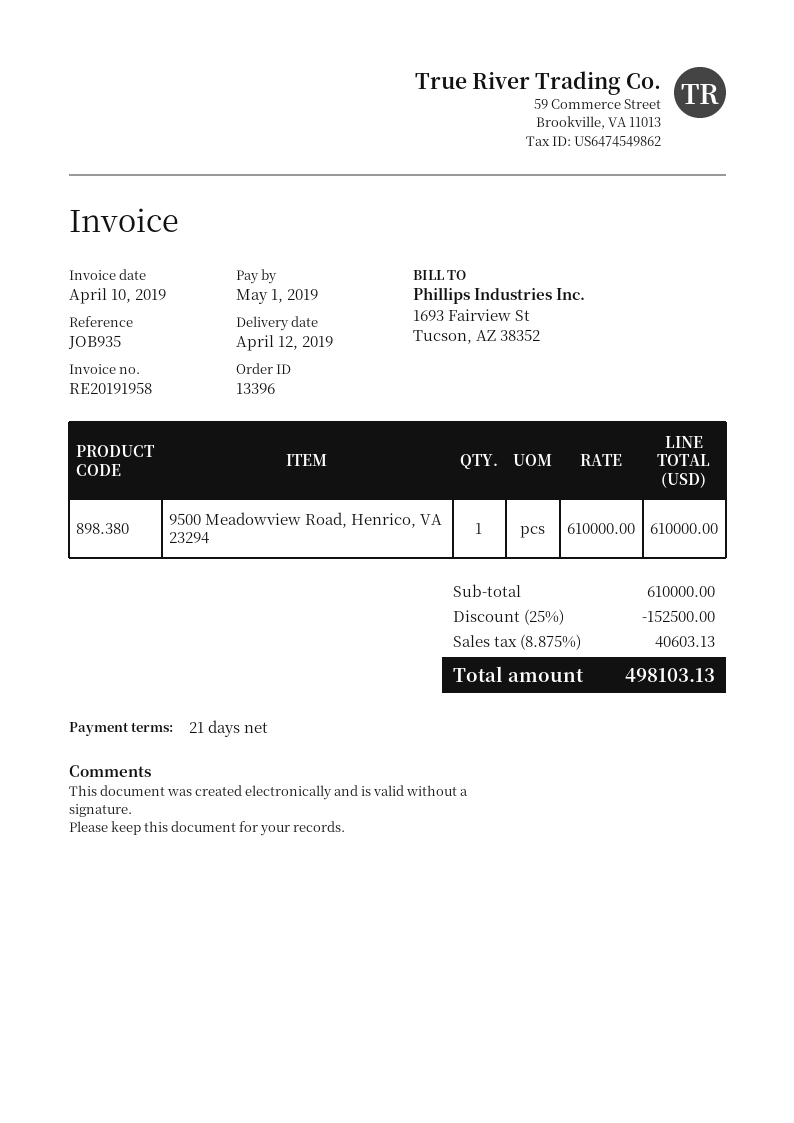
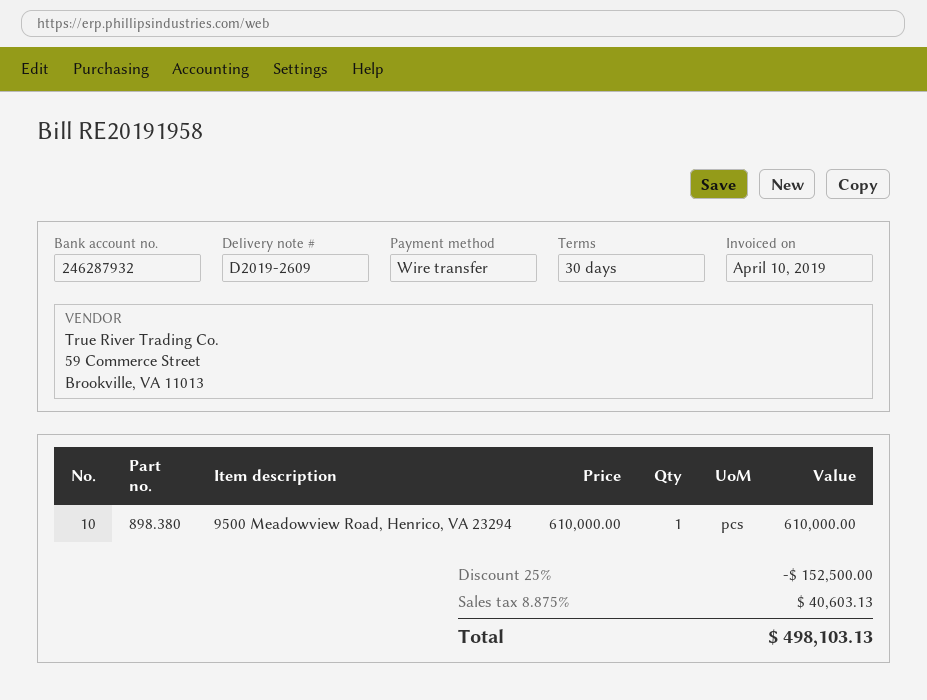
payment terms: 21 days -> 30 days

